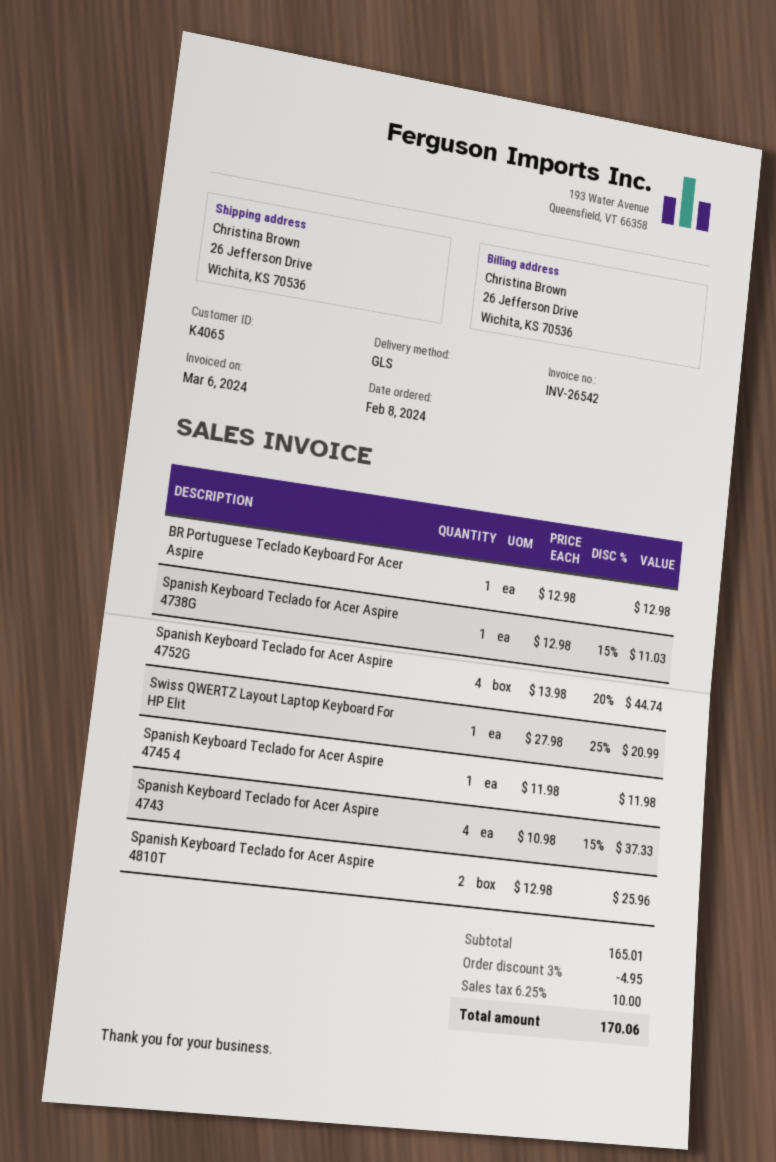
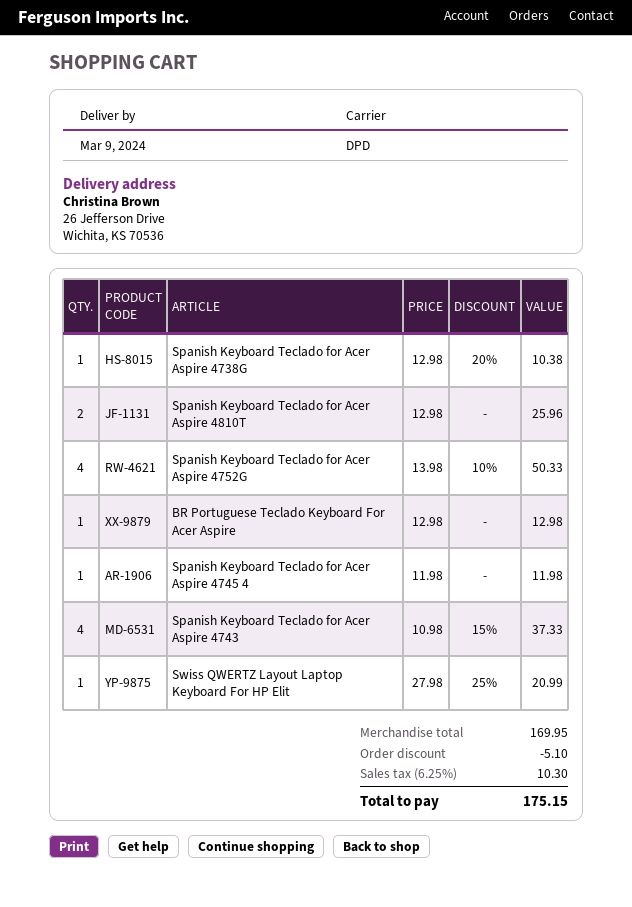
shipping method: GLS -> DPD
Spanish Keyboard Teclado for Acer Aspire 4738G: 1 x 12.98 - 15% = 11.03 -> 1 x 12.98 - 20% = 10.38
Spanish Keyboard Teclado for Acer Aspire 4752G: 4 x 13.98 - 20% = 44.74 -> 4 x 13.98 - 10% = 50.33
subtotal: 165.01 -> 169.95
discount: 4.95 -> 5.10
tax: 6.25% = 10.00 -> 6.25% = 10.30
total: 170.06 -> 175.15

